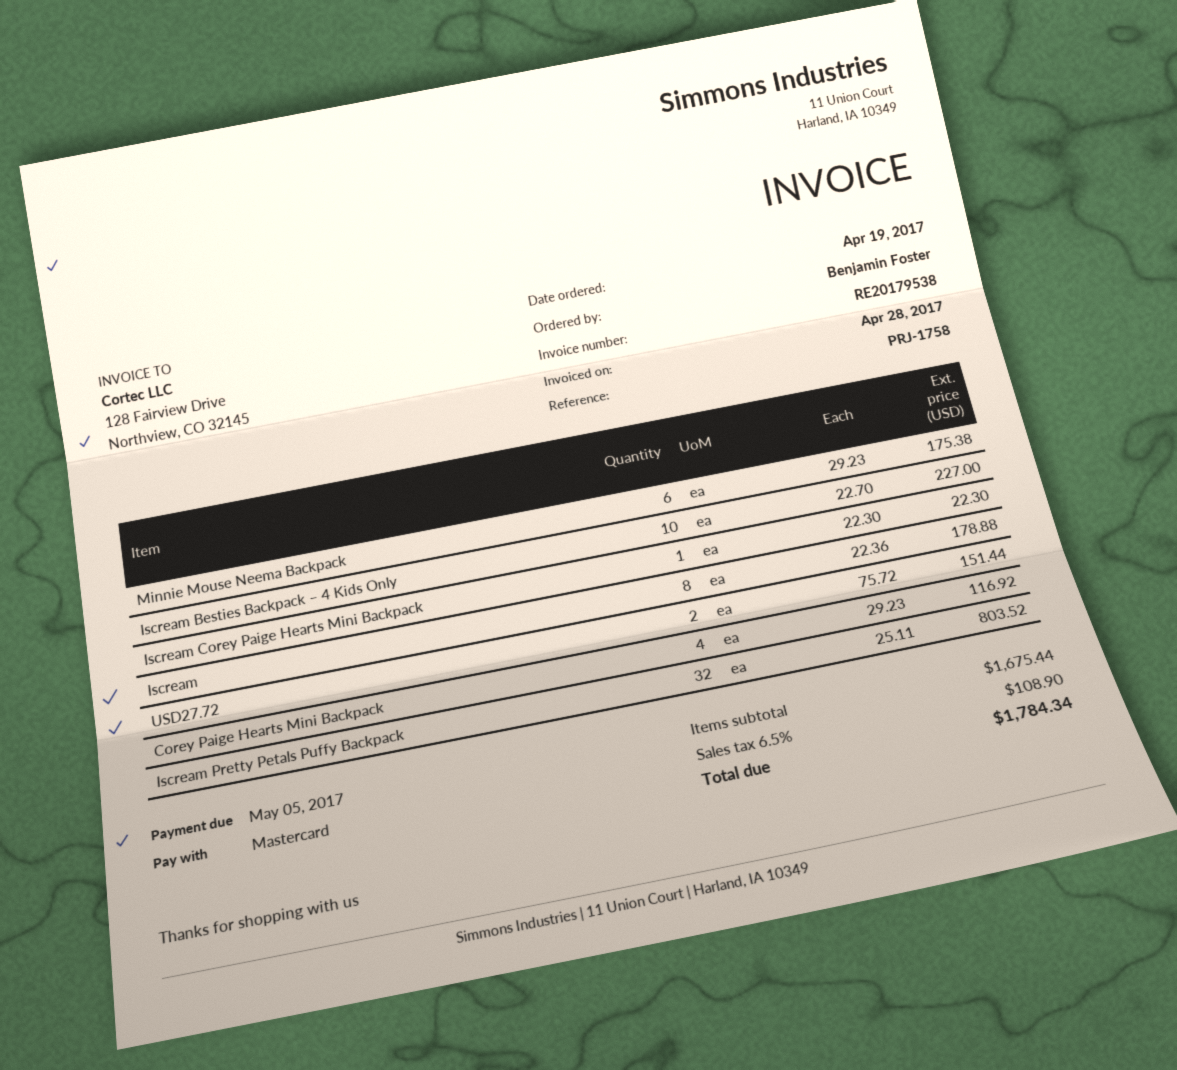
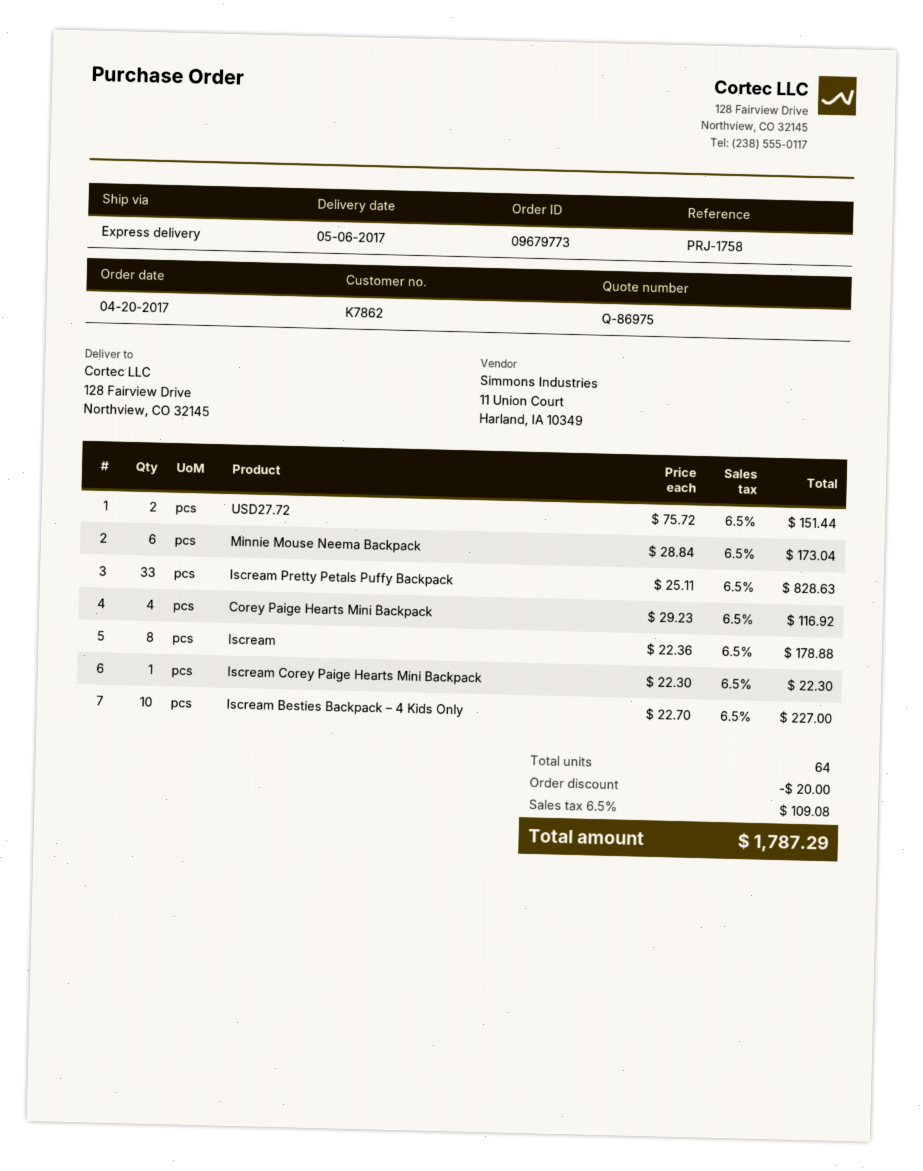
order date: 2017-04-19 -> 2017-04-20
Minnie Mouse Neema Backpack: 6 x 29.23 = 175.38 -> 6 x 28.84 = 173.04
Iscream Pretty Petals Puffy Backpack: 32 x 25.11 = 803.52 -> 33 x 25.11 = 828.63
discount: none -> 20.00
tax: 6.5% = 108.90 -> 6.5% = 109.08
total: 1784.34 -> 1787.29

